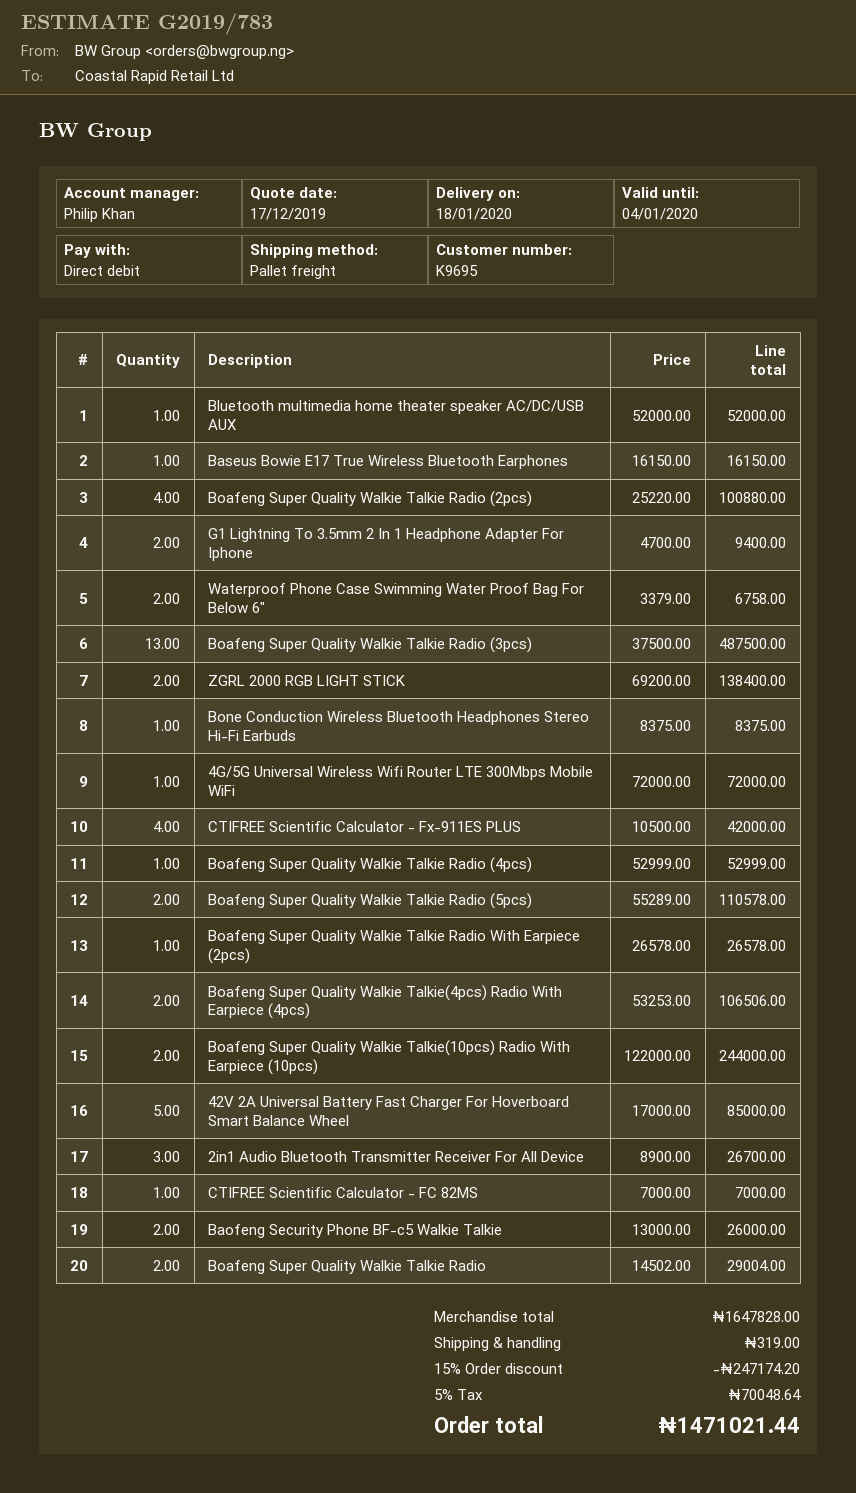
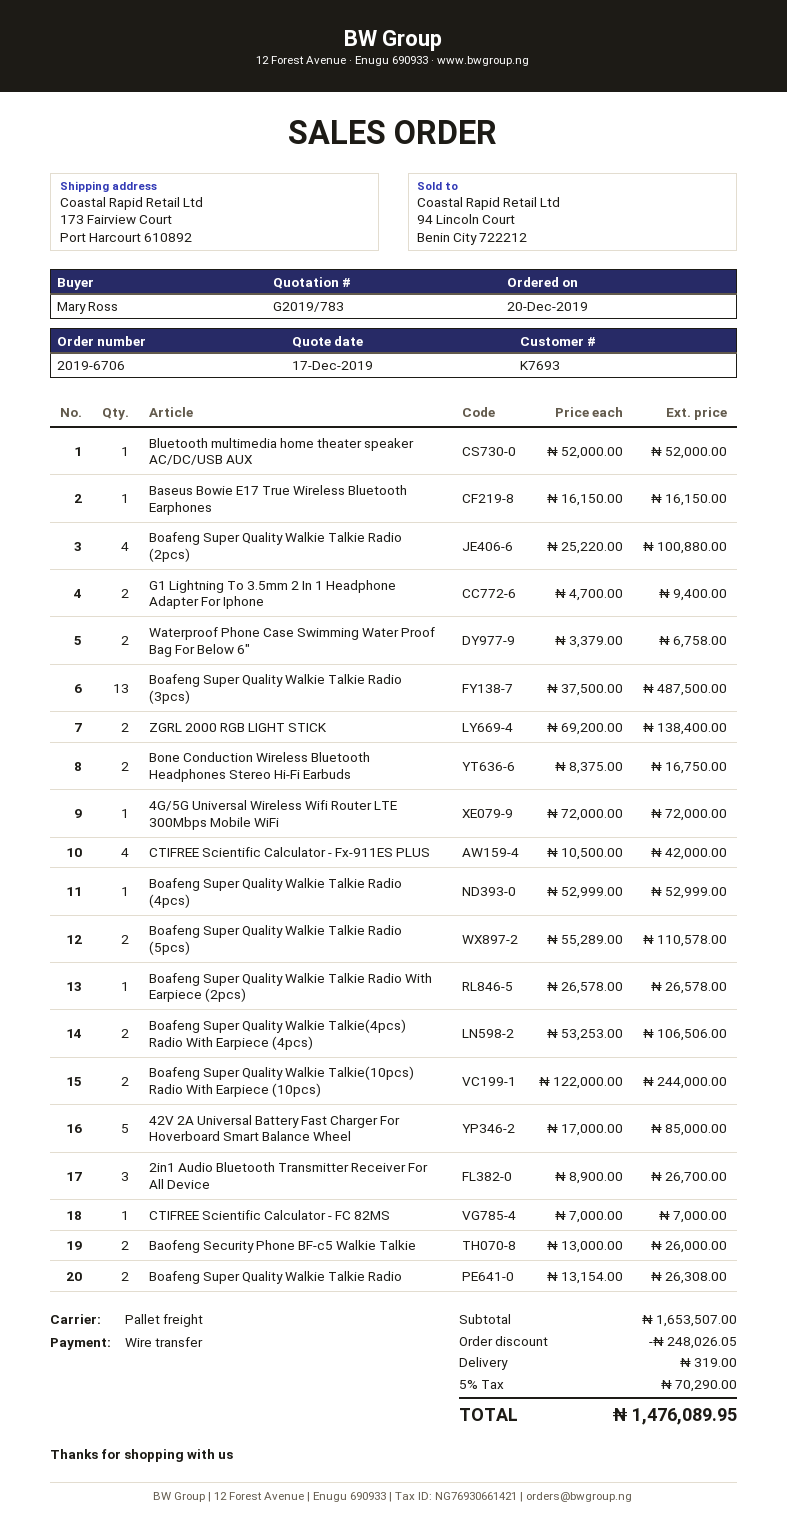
customer number: K9695 -> K7693
payment method: direct debit -> bank transfer
Bone Conduction Wireless Bluetooth Headphones Stereo Hi-Fi Earbuds: 1 x 8375.00 = 8375.00 -> 2 x 8375.00 = 16750.00
Boafeng Super Quality Walkie Talkie Radio: 2 x 14502.00 = 29004.00 -> 2 x 13154.00 = 26308.00
subtotal: 1647828.00 -> 1653507.00
discount: 247174.20 -> 248026.05
tax: 5% = 70048.64 -> 5% = 70290.00
total: 1471021.44 -> 1476089.95

